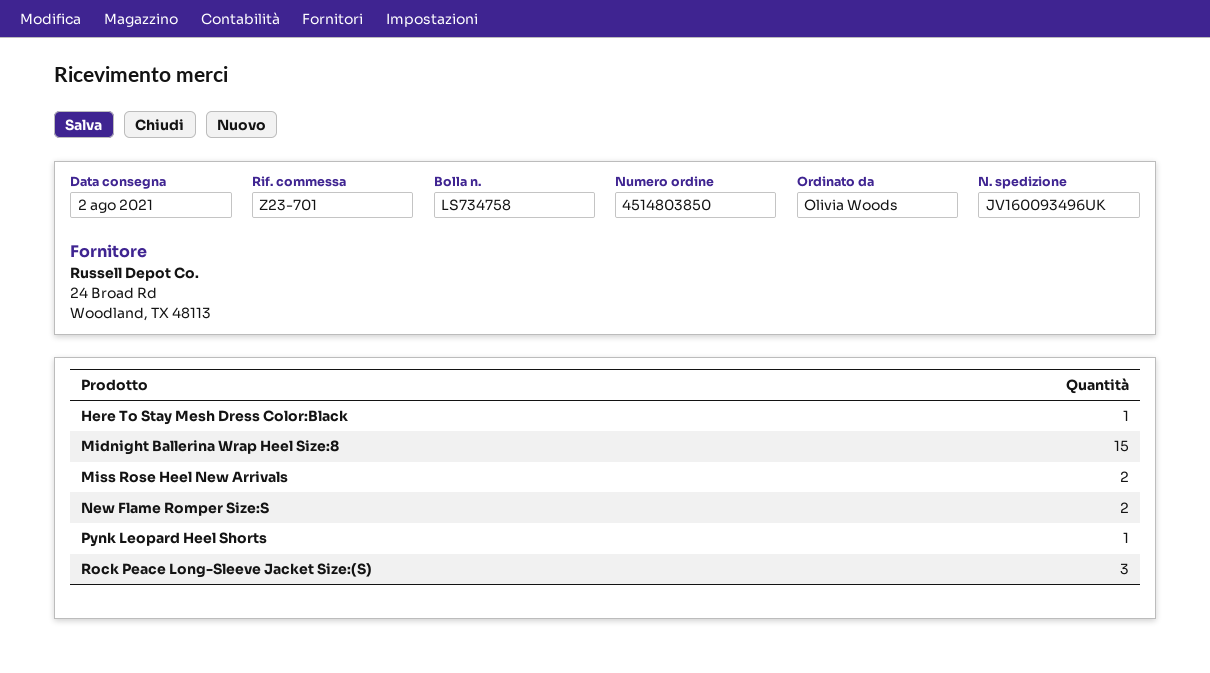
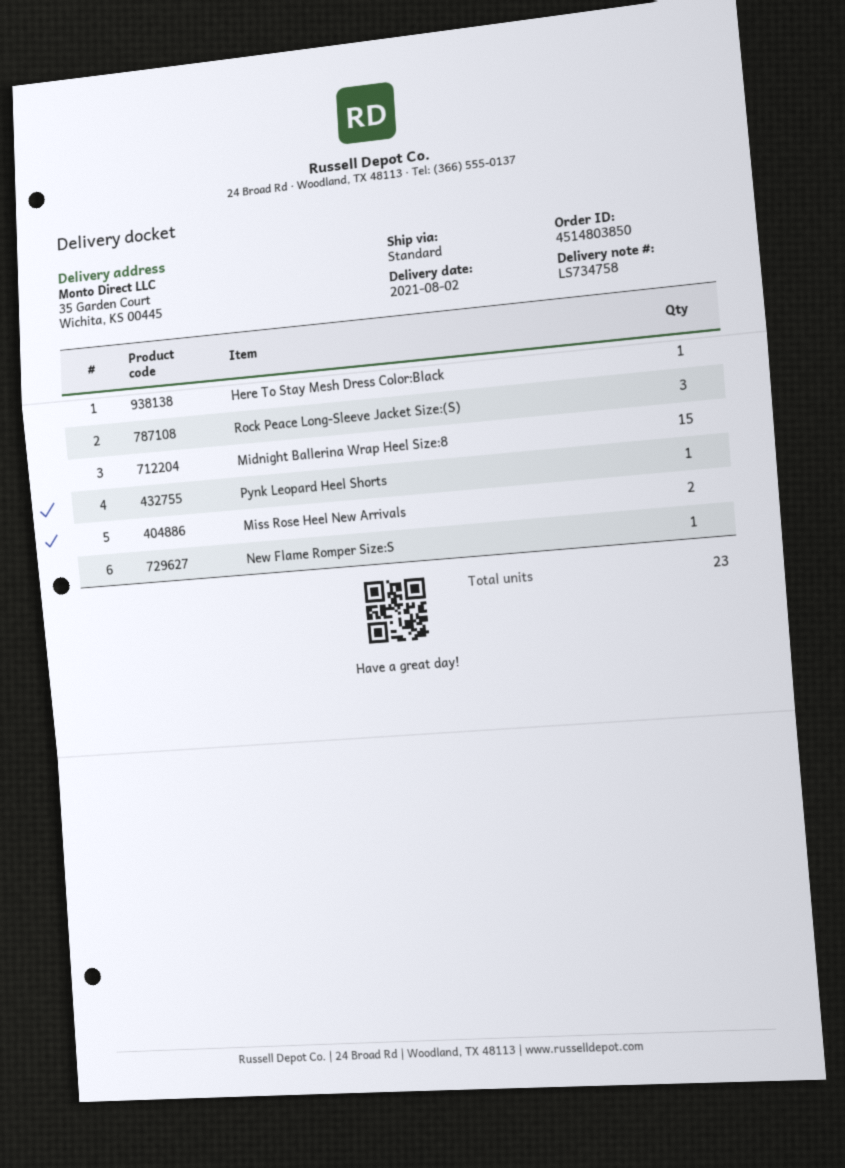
New Flame Romper Size:S: 2 -> 1

